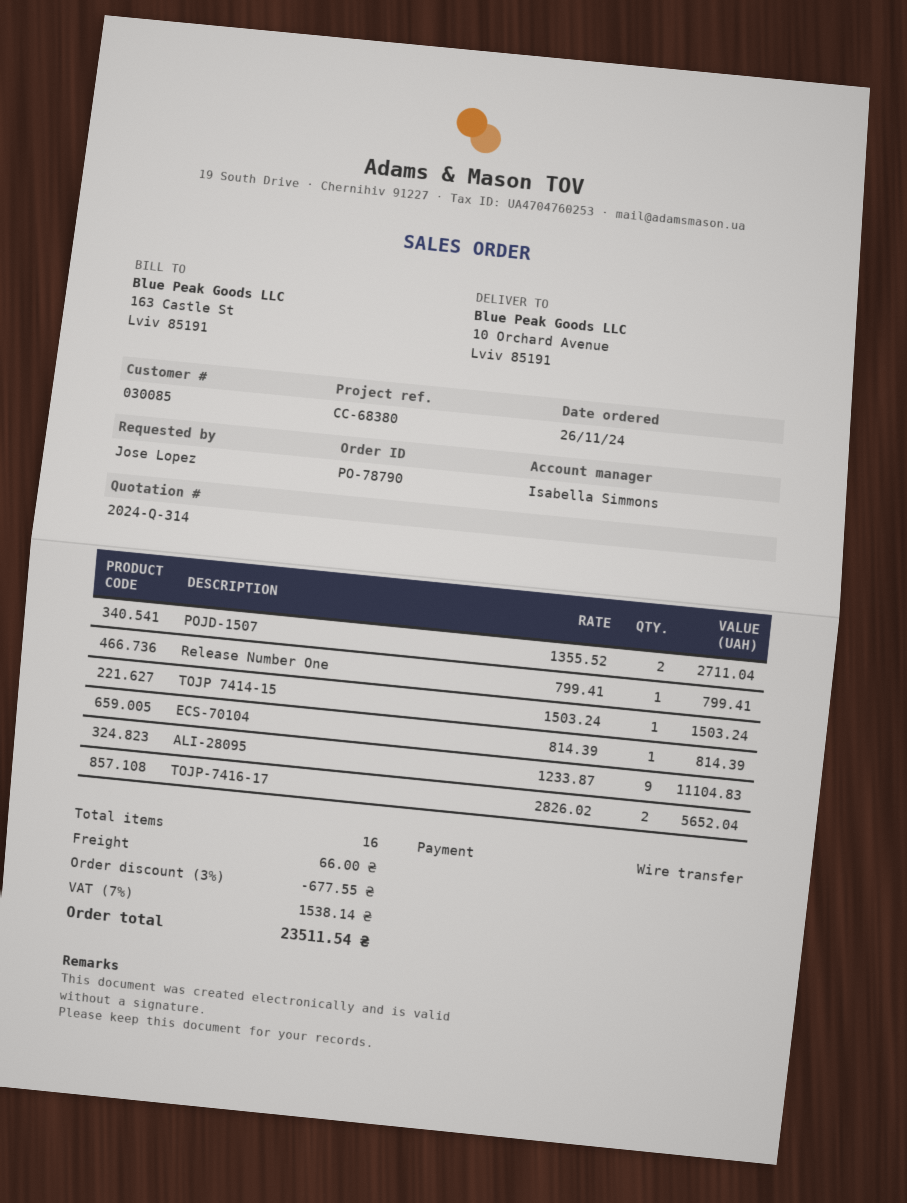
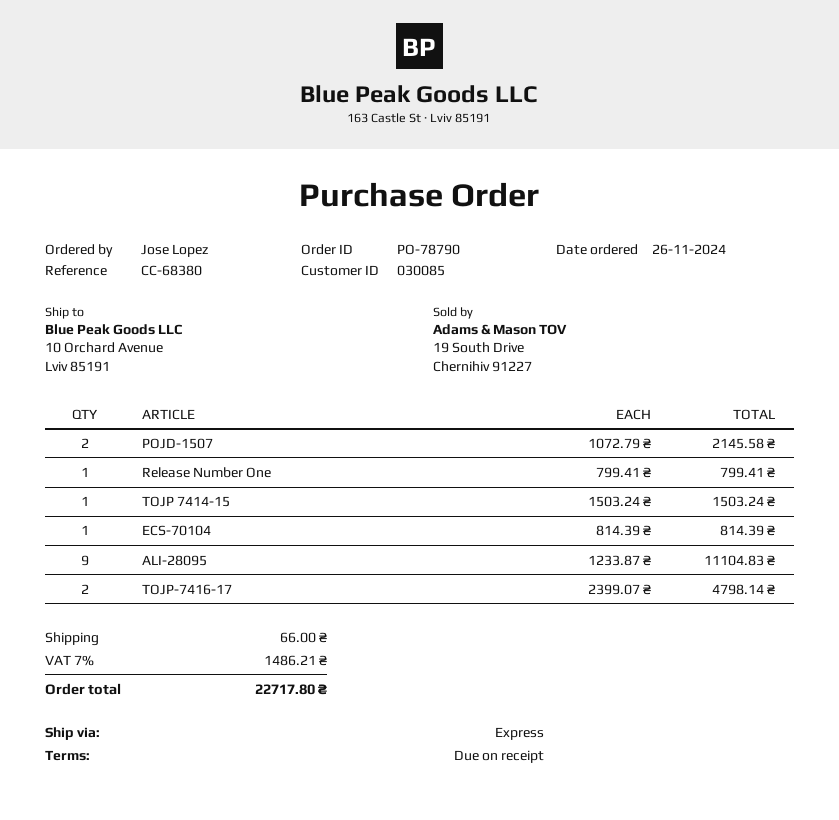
POJD-1507: 2 x 1355.52 = 2711.04 -> 2 x 1072.79 = 2145.58
TOJP-7416-17: 2 x 2826.02 = 5652.04 -> 2 x 2399.07 = 4798.14
discount: 3% = 677.55 -> none
tax: 7% = 1538.14 -> 7% = 1486.21
total: 23511.54 -> 22717.80

